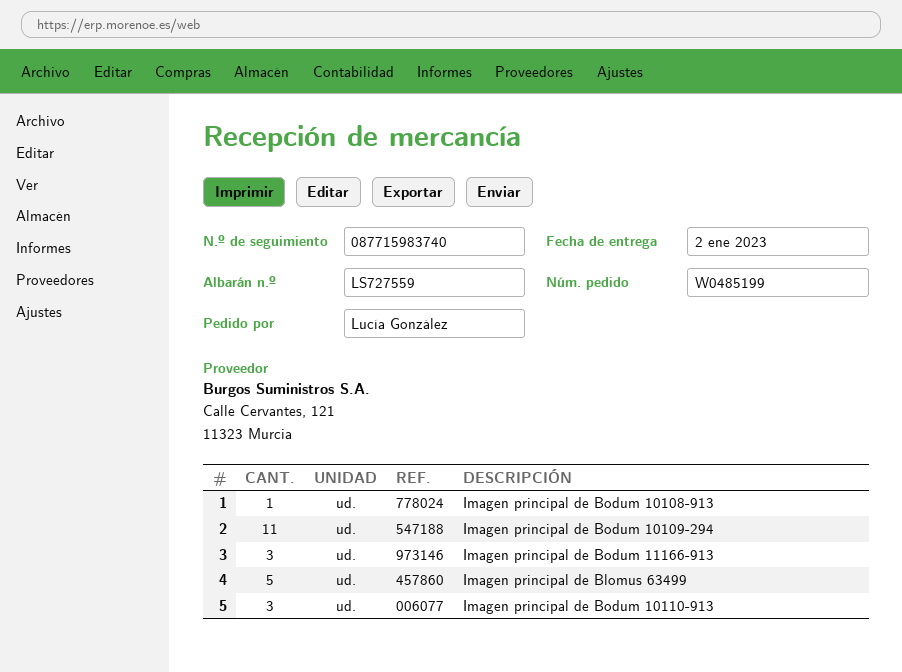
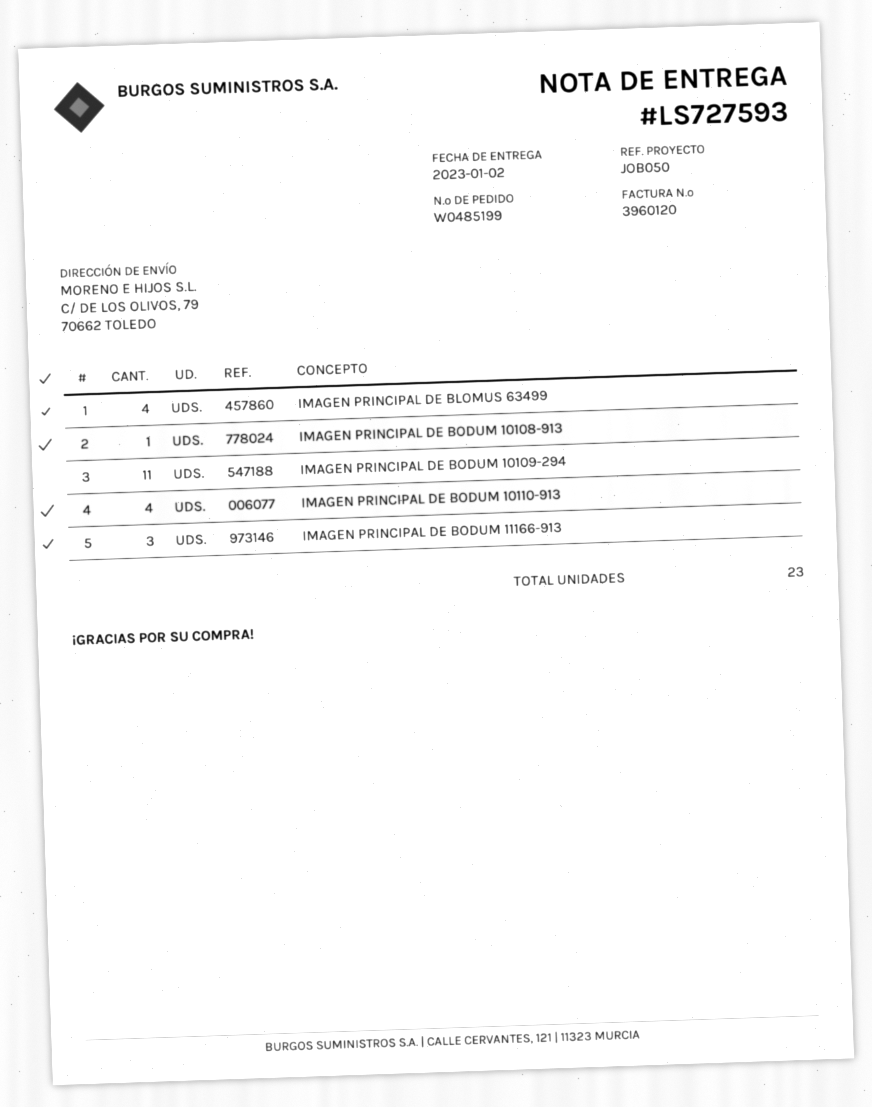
delivery note number: LS727559 -> LS727593
Imagen principal de Blomus 63499: 5 -> 4
Imagen principal de Bodum 10110-913: 3 -> 4

